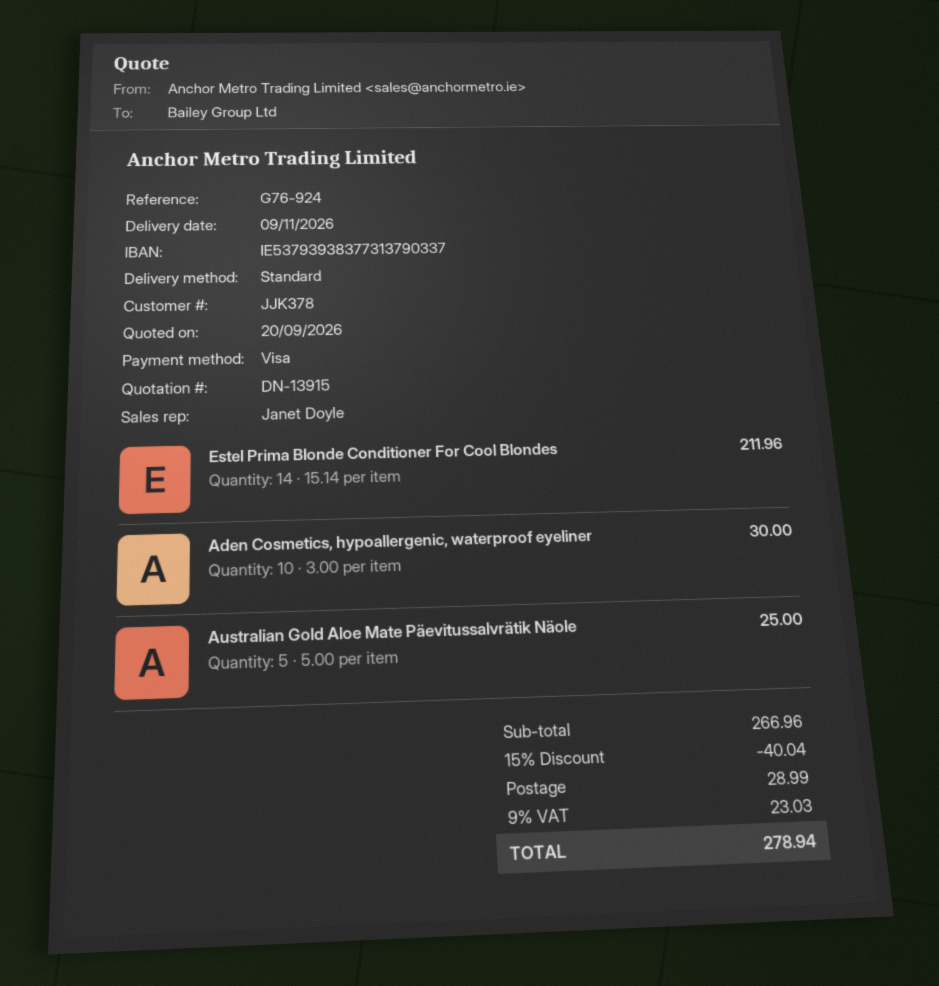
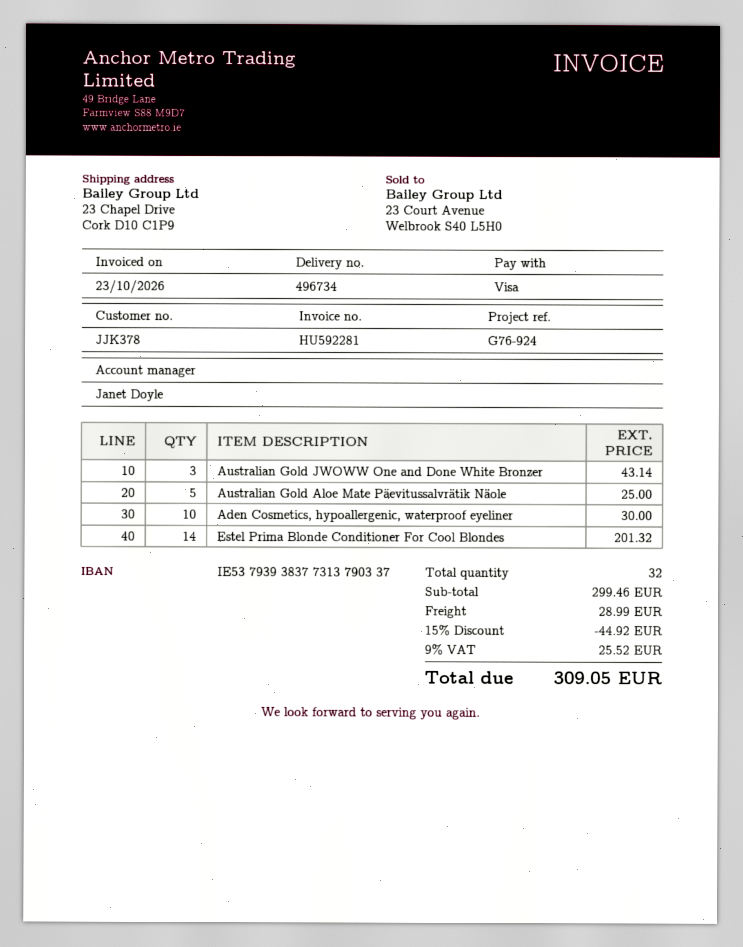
Estel Prima Blonde Conditioner For Cool Blondes: 14 for 211.96 -> 14 for 201.32
Australian Gold JWOWW One and Done White Bronzer: none -> 3 for 43.14
subtotal: 266.96 -> 299.46
discount: 15% = 40.04 -> 15% = 44.92
tax: 9% = 23.03 -> 9% = 25.52
total: 278.94 -> 309.05

